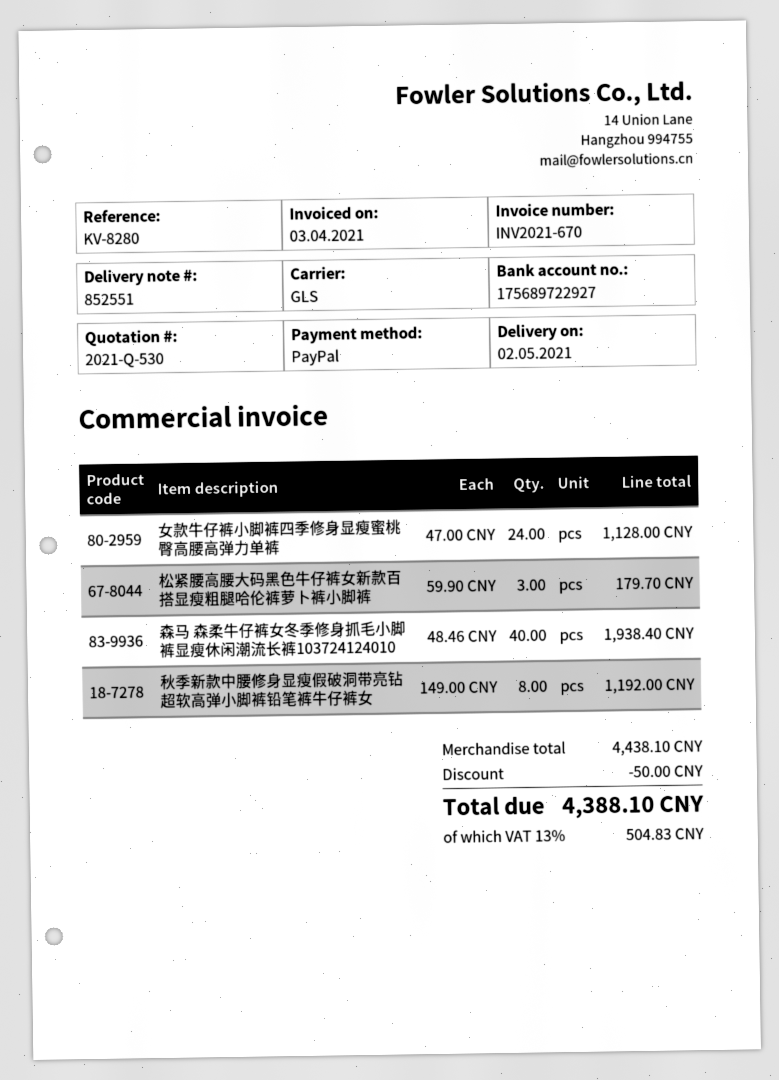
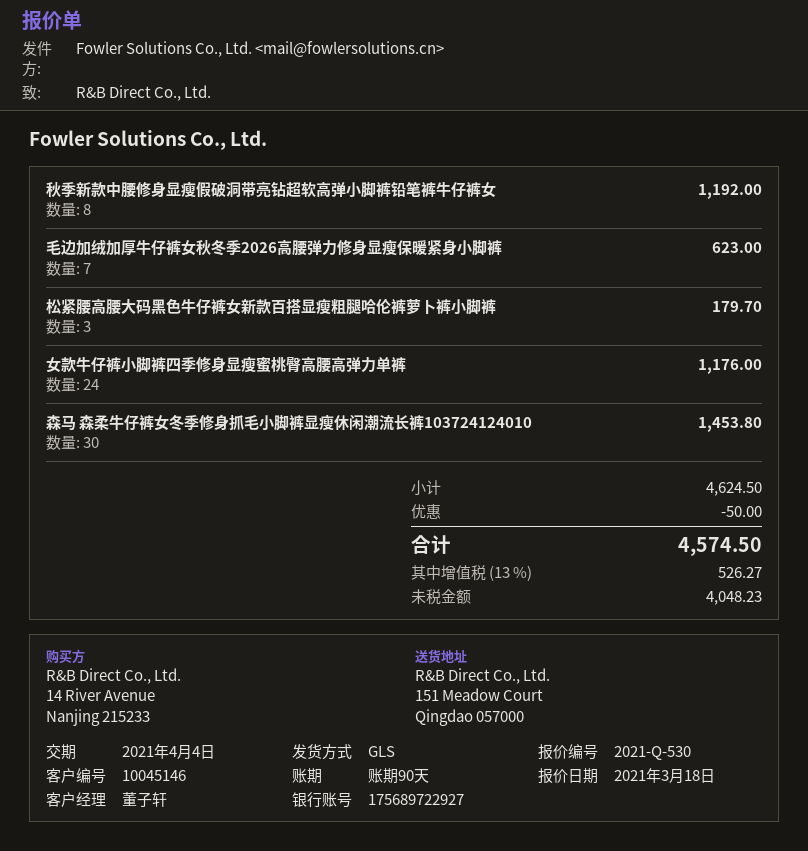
delivery date: 2021-05-02 -> 2021-04-04
女款牛仔裤小脚裤四季修身显瘦蜜桃臀高腰高弹力单裤: 24 for 1128.00 -> 24 for 1176.00
森马 森柔牛仔裤女冬季修身抓毛小脚裤显瘦休闲潮流长裤103724124010: 40 for 1938.40 -> 30 for 1453.80
毛边加绒加厚牛仔裤女秋冬季2026高腰弹力修身显瘦保暖紧身小脚裤: none -> 7 for 623.00
subtotal: 4438.10 -> 4624.50
tax: 13% = 504.83 -> 13% = 526.27
total: 4388.10 -> 4574.50

